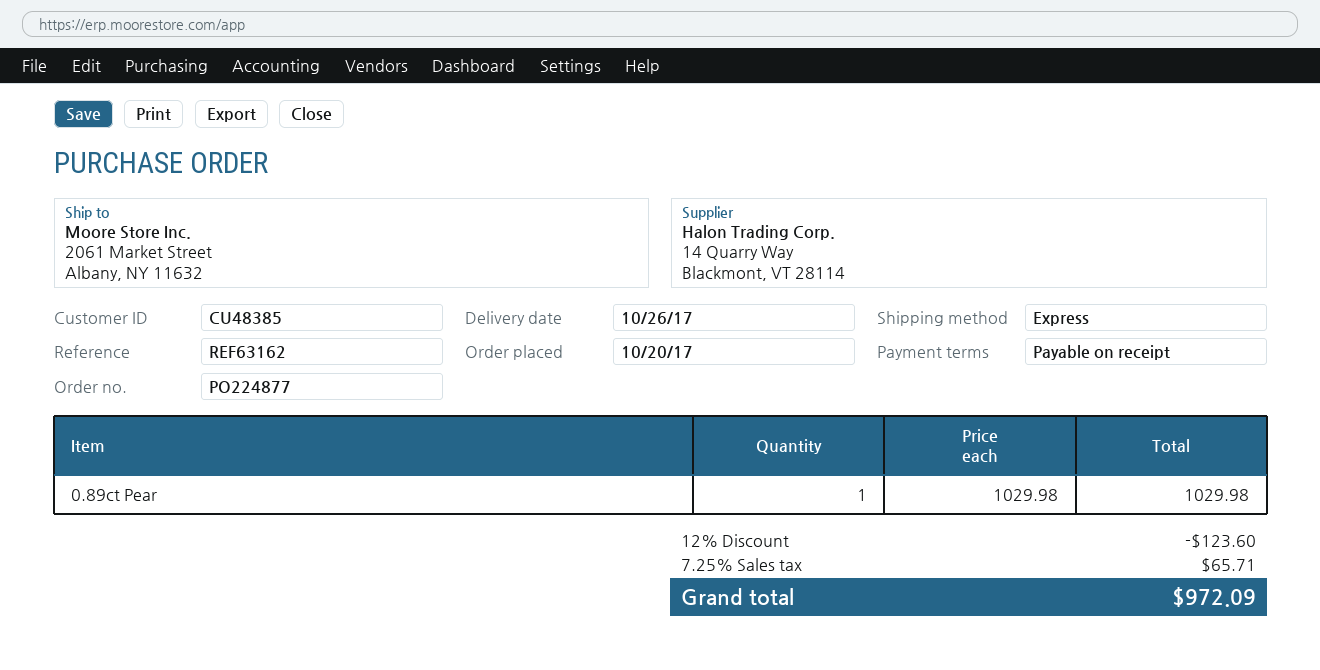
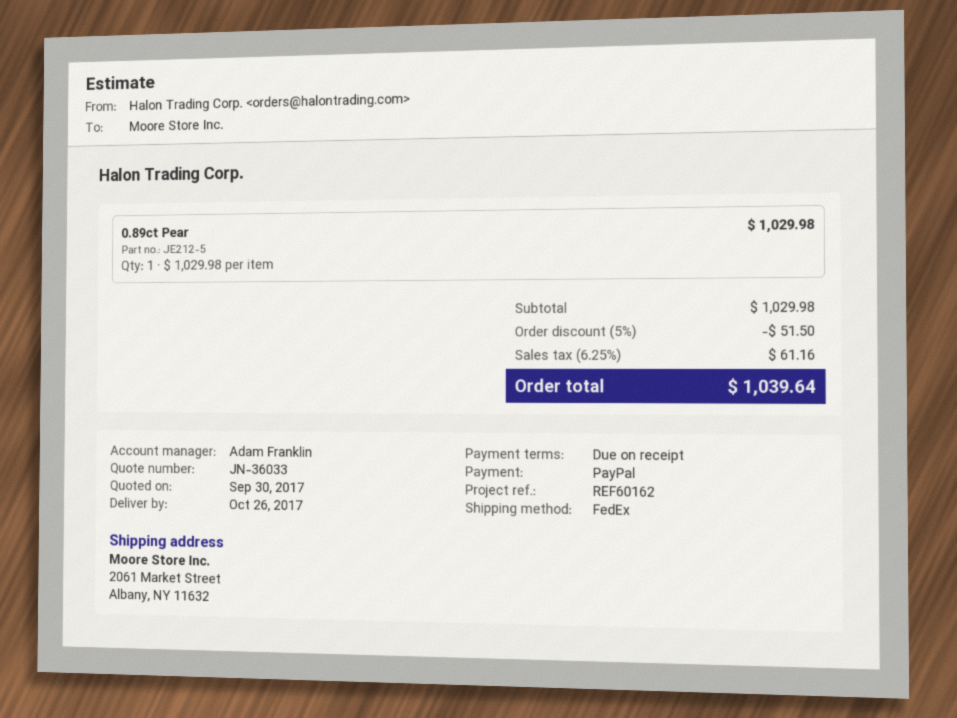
reference: REF63162 -> REF60162
shipping method: express -> FedEx
discount: 12% = 123.60 -> 5% = 51.50
tax: 7.25% = 65.71 -> 6.25% = 61.16
total: 972.09 -> 1039.64

